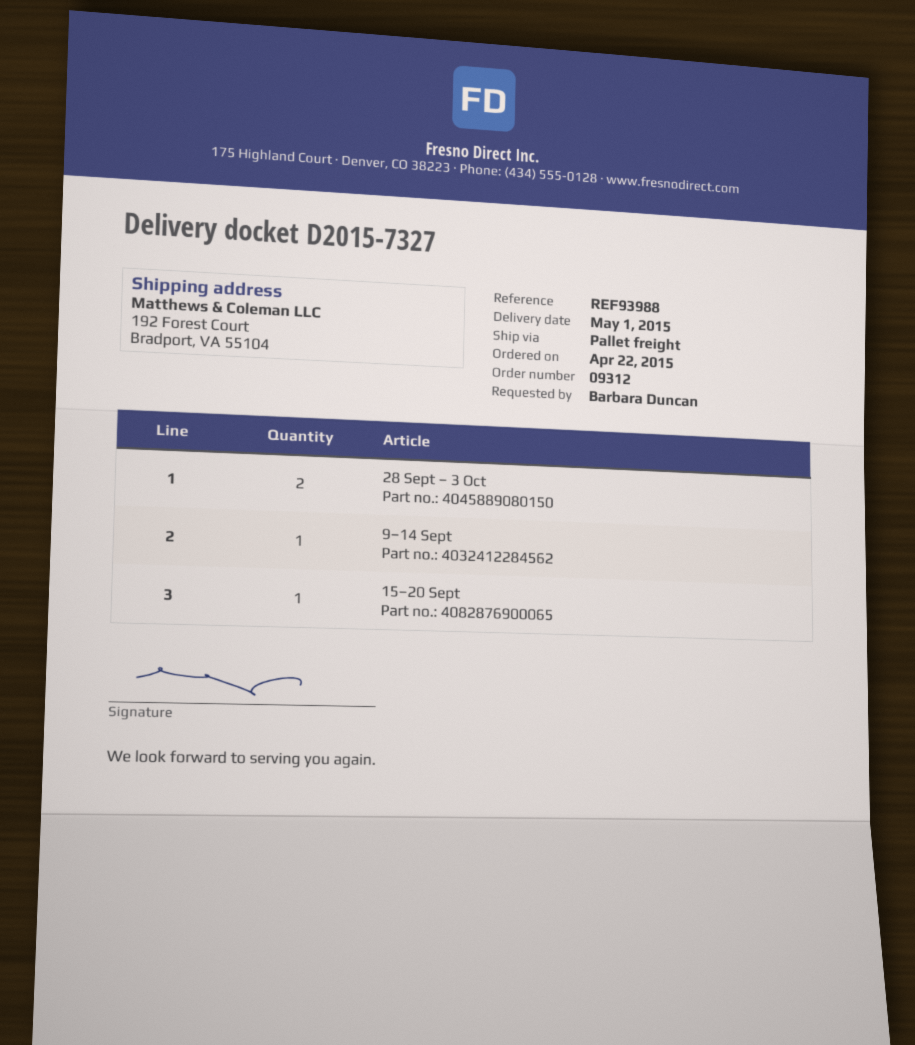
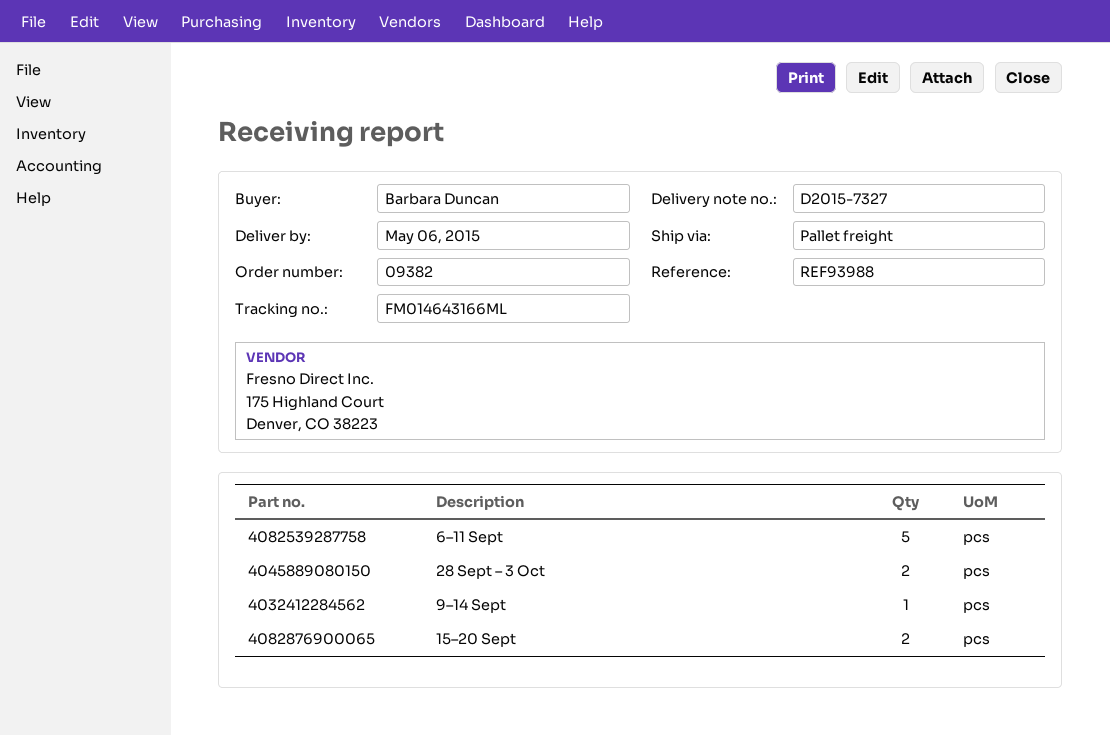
order number: 09312 -> 09382
delivery date: 2015-05-01 -> 2015-05-06
15–20 Sept: 1 -> 2
6–11 Sept: none -> 5

